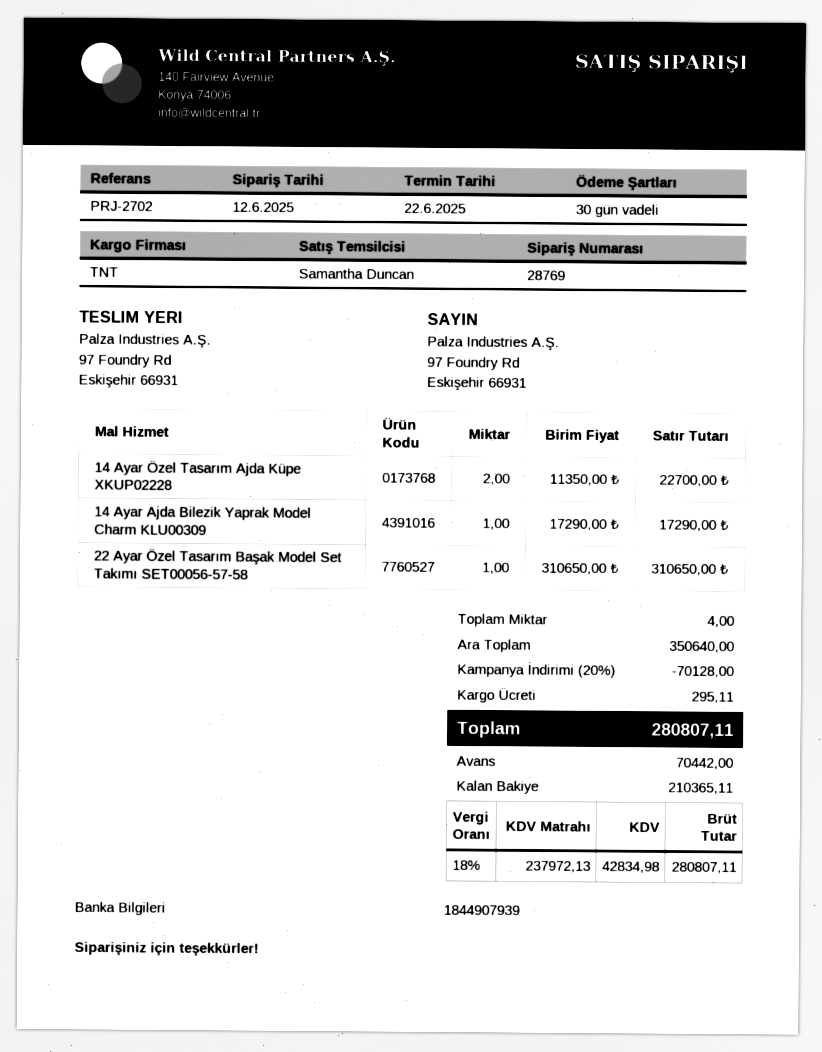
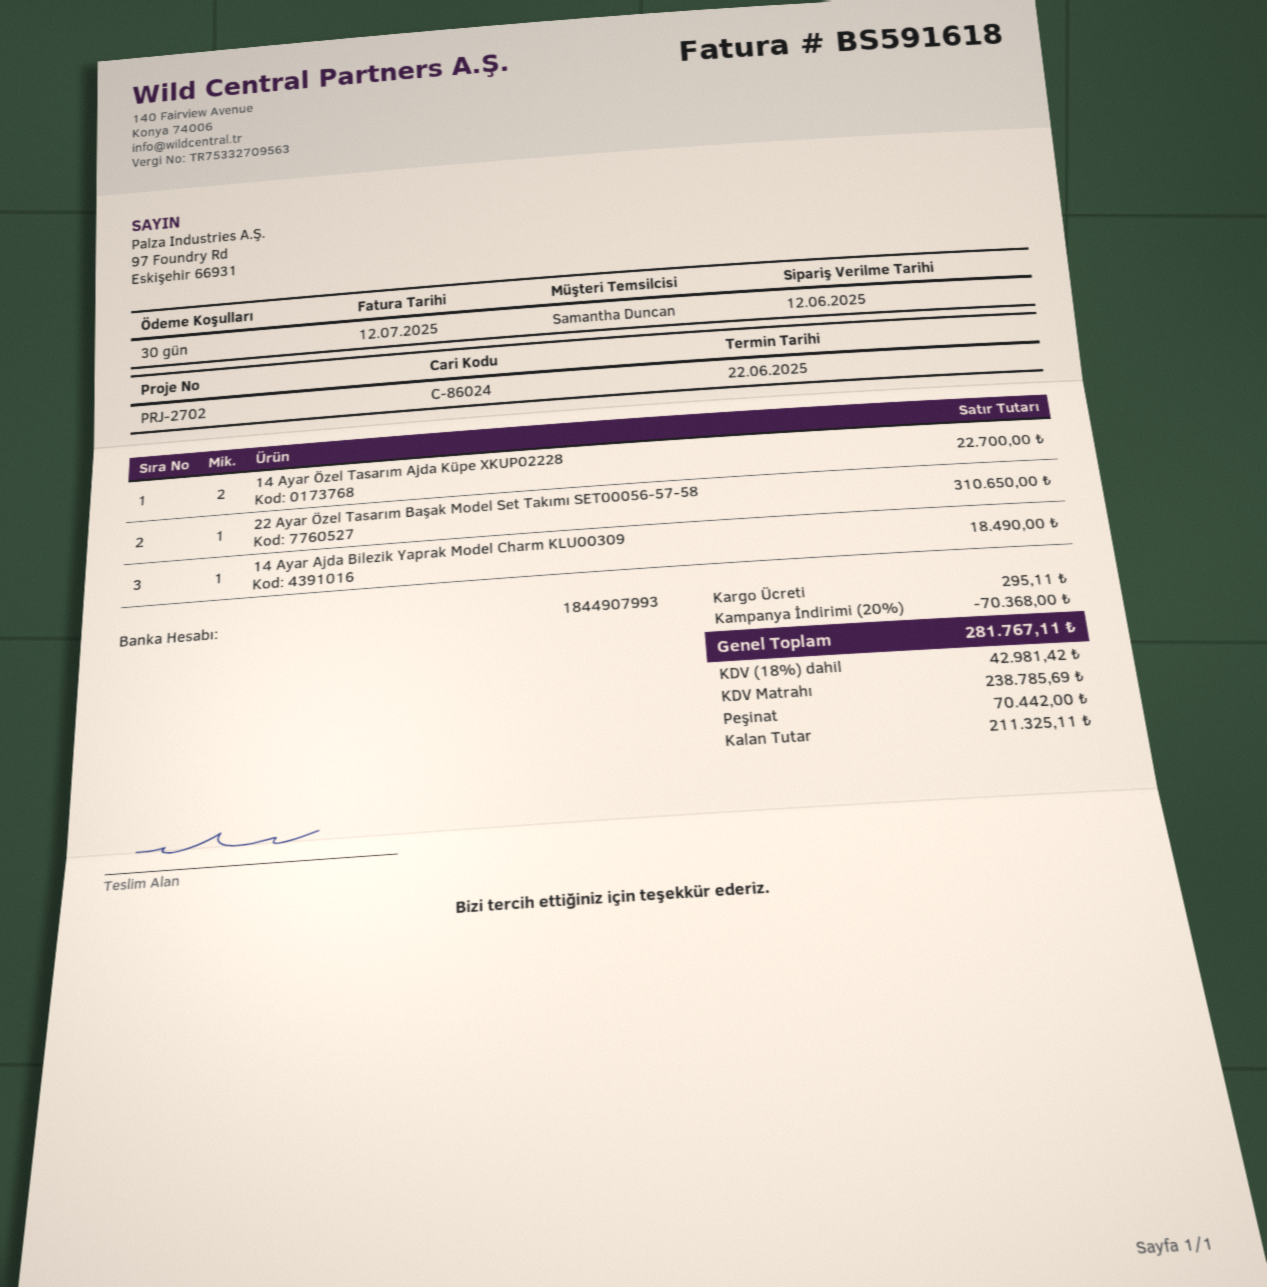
bank account: 1844907939 -> 1844907993
14 Ayar Ajda Bilezik Yaprak Model Charm KLU00309: 1 for 17290.00 -> 1 for 18490.00
discount: 20% = 70128.00 -> 20% = 70368.00
net: 237972.13 -> 238785.69
tax: 18% = 42834.98 -> 18% = 42981.42
total: 280807.11 -> 281767.11
balance: 210365.11 -> 211325.11

